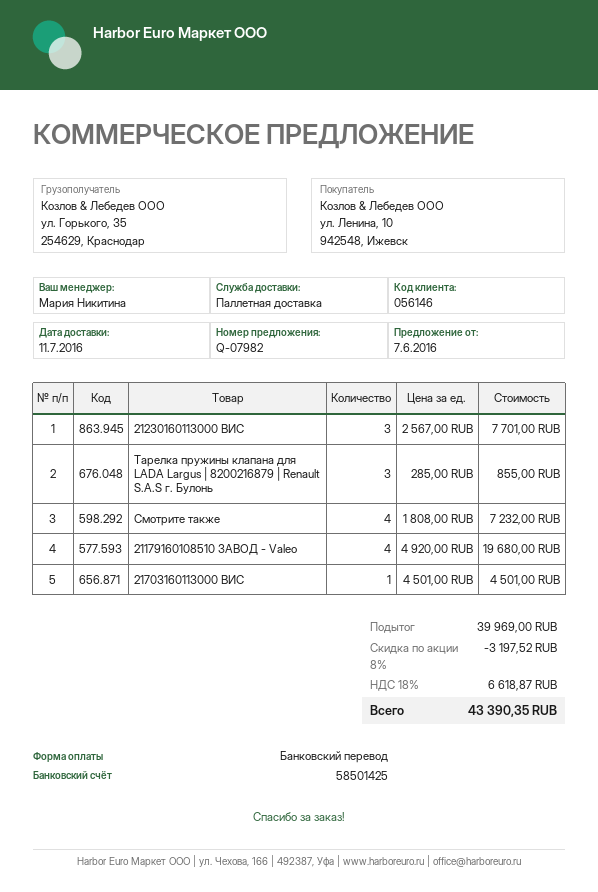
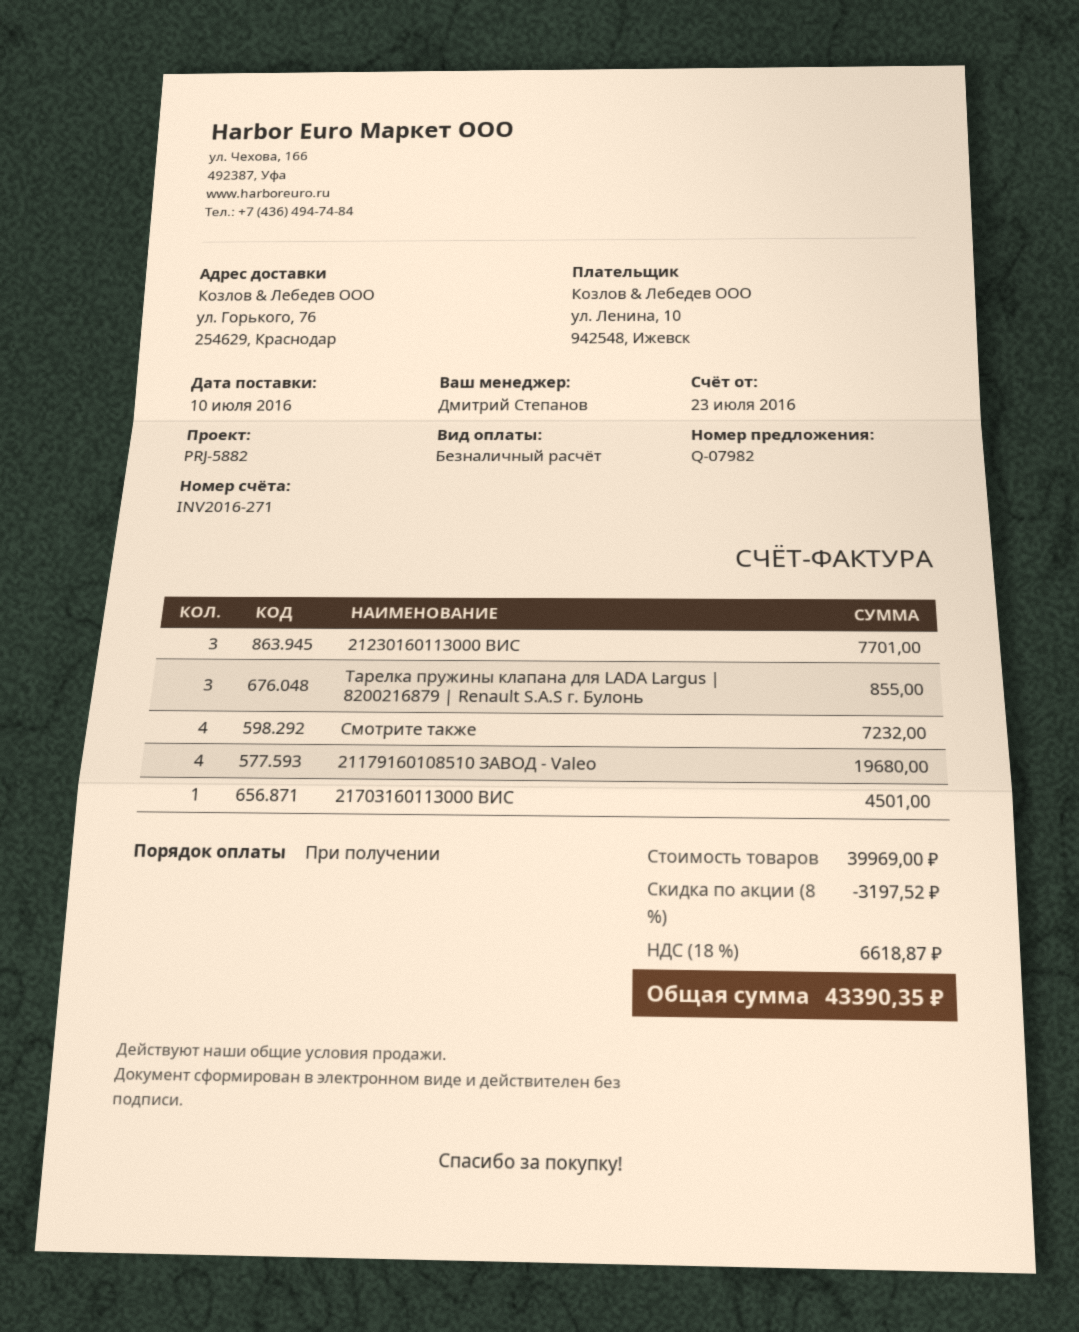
delivery date: 2016-07-11 -> 2016-07-10
sales rep: Мария Никитина -> Дмитрий Степанов
ship to: ул. Горького, 35, 254629, Краснодар -> ул. Горького, 76, 254629, Краснодар

